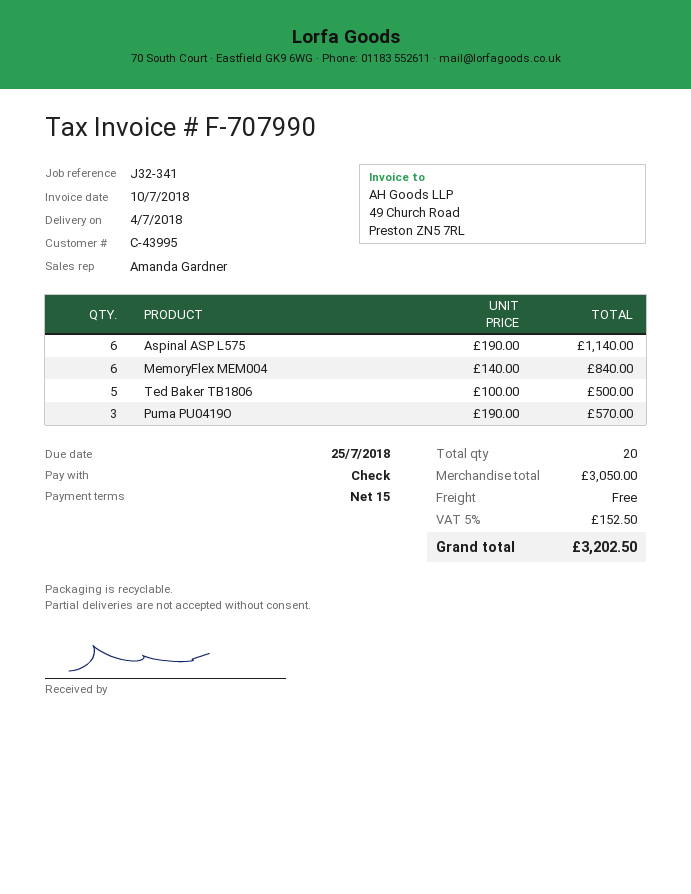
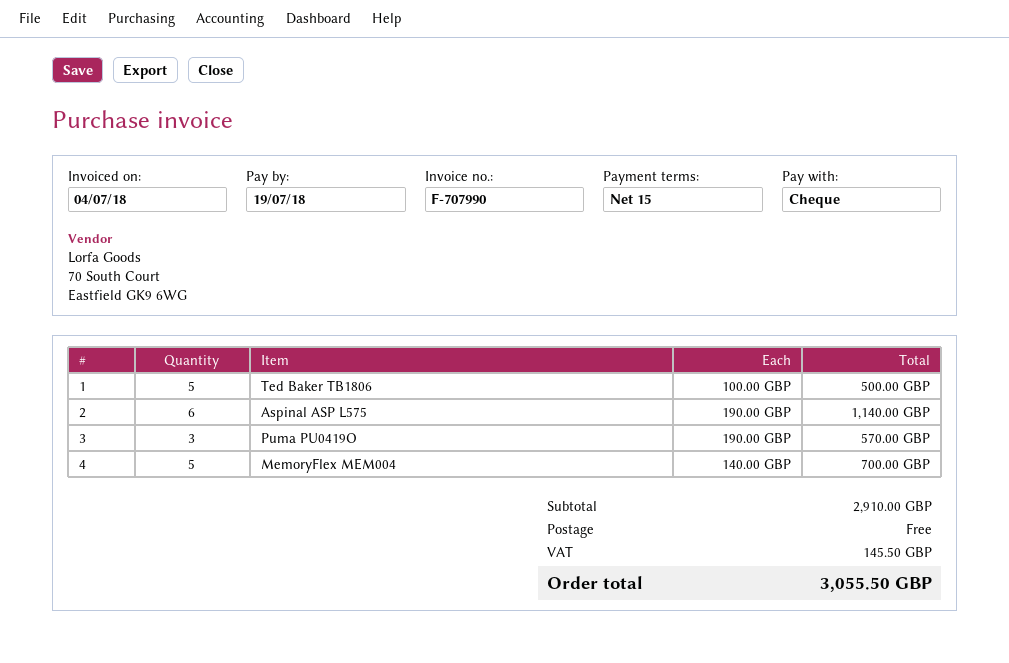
invoice date: 2018-07-10 -> 2018-07-04
due date: 2018-07-25 -> 2018-07-19
MemoryFlex MEM004: 6 x 140.00 = 840.00 -> 5 x 140.00 = 700.00
subtotal: 3050.00 -> 2910.00
tax: 152.50 -> 145.50
total: 3202.50 -> 3055.50

